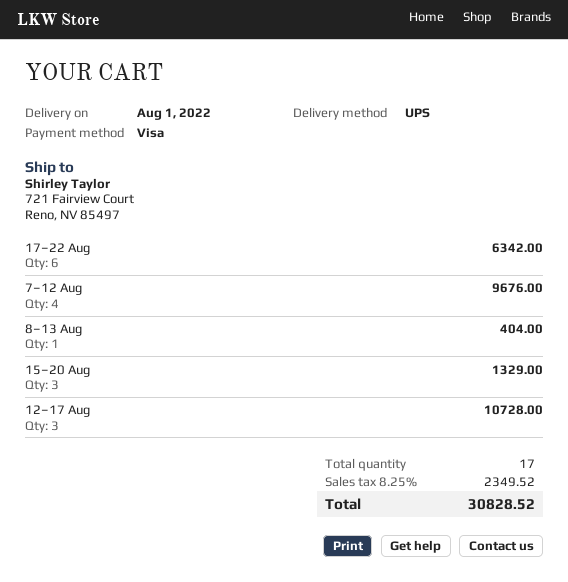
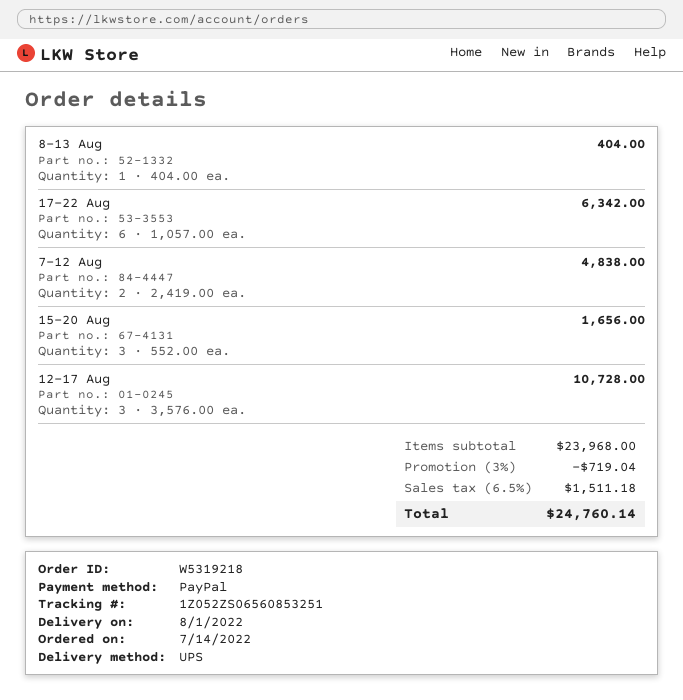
payment method: Visa -> PayPal
7–12 Aug: 4 for 9676.00 -> 2 for 4838.00
15–20 Aug: 3 for 1329.00 -> 3 for 1656.00
discount: none -> 3% = 719.04
tax: 8.25% = 2349.52 -> 6.5% = 1511.18
total: 30828.52 -> 24760.14

